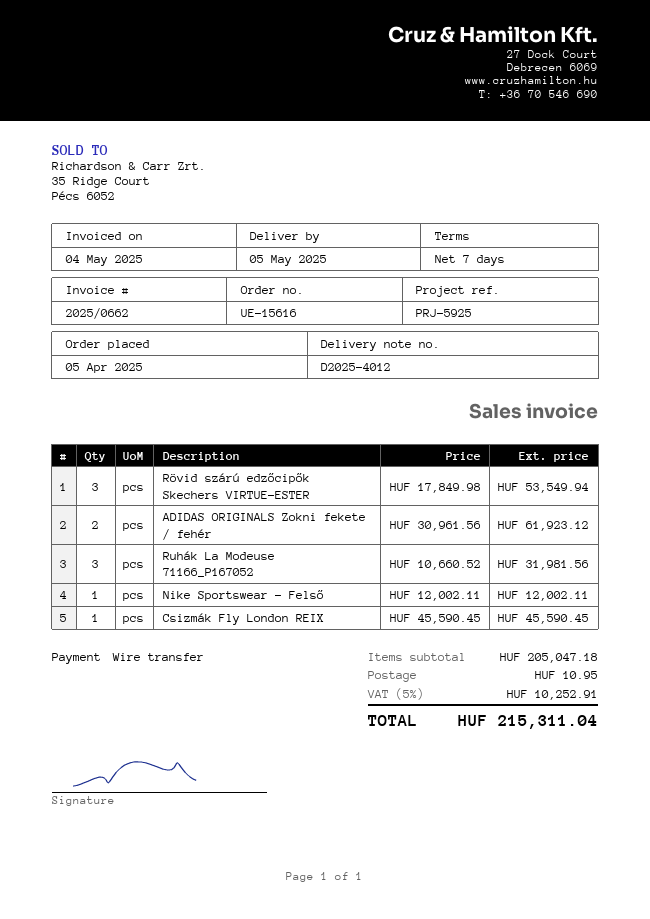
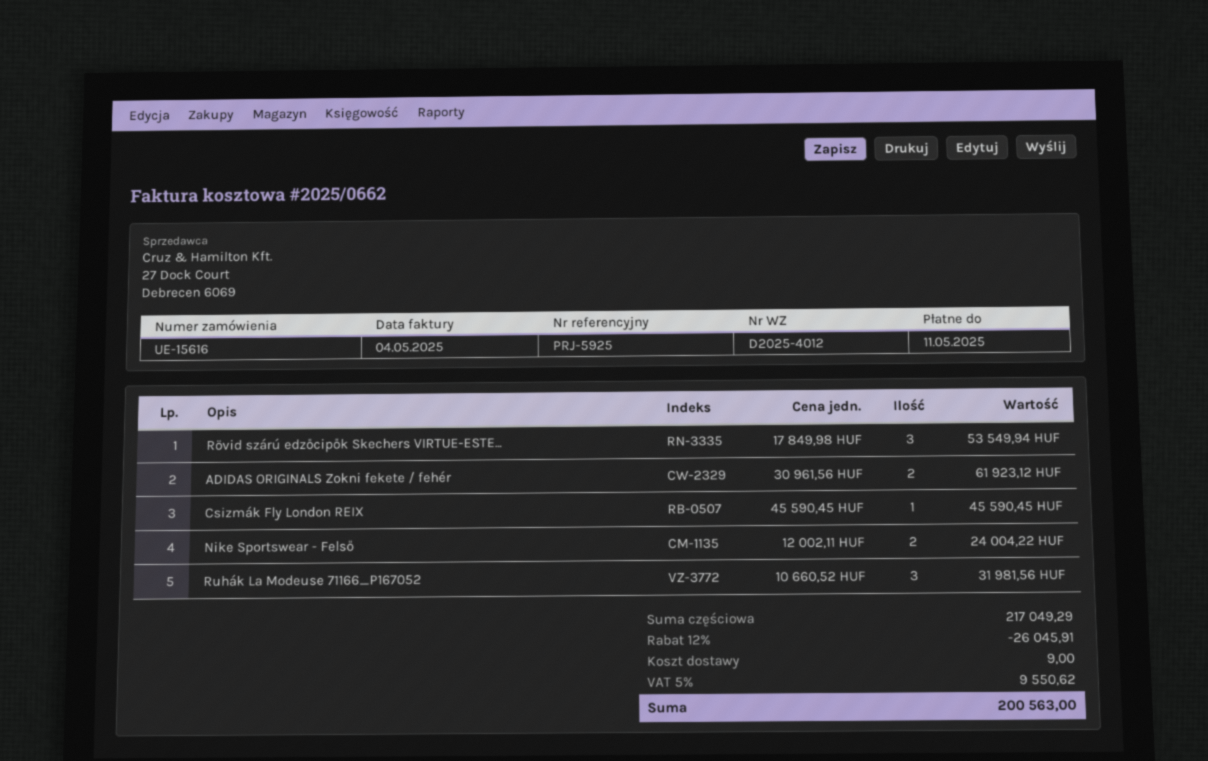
Nike Sportswear - Felső: 1 x 12002.11 = 12002.11 -> 2 x 12002.11 = 24004.22
subtotal: 205047.18 -> 217049.29
discount: none -> 12% = 26045.91
shipping: 10.95 -> 9.00
tax: 5% = 10252.91 -> 5% = 9550.62
total: 215311.04 -> 200563.00

